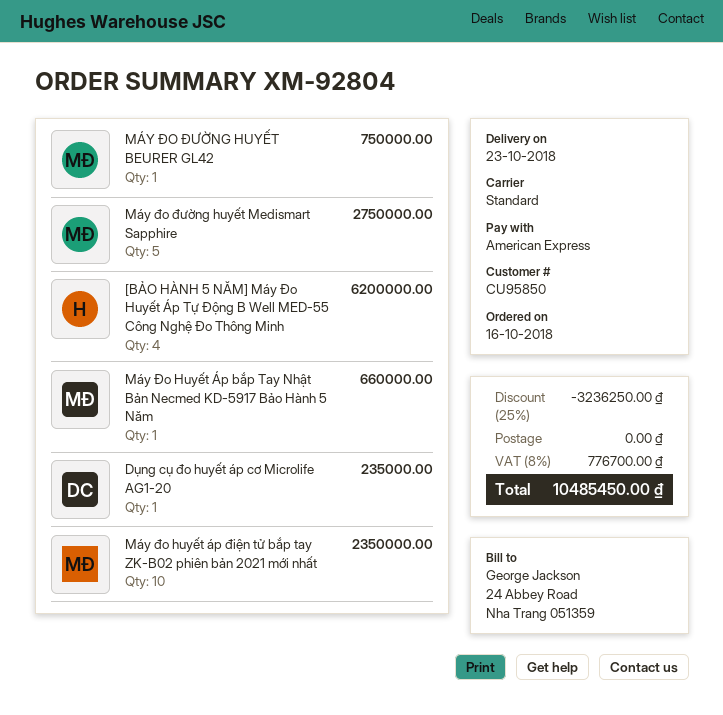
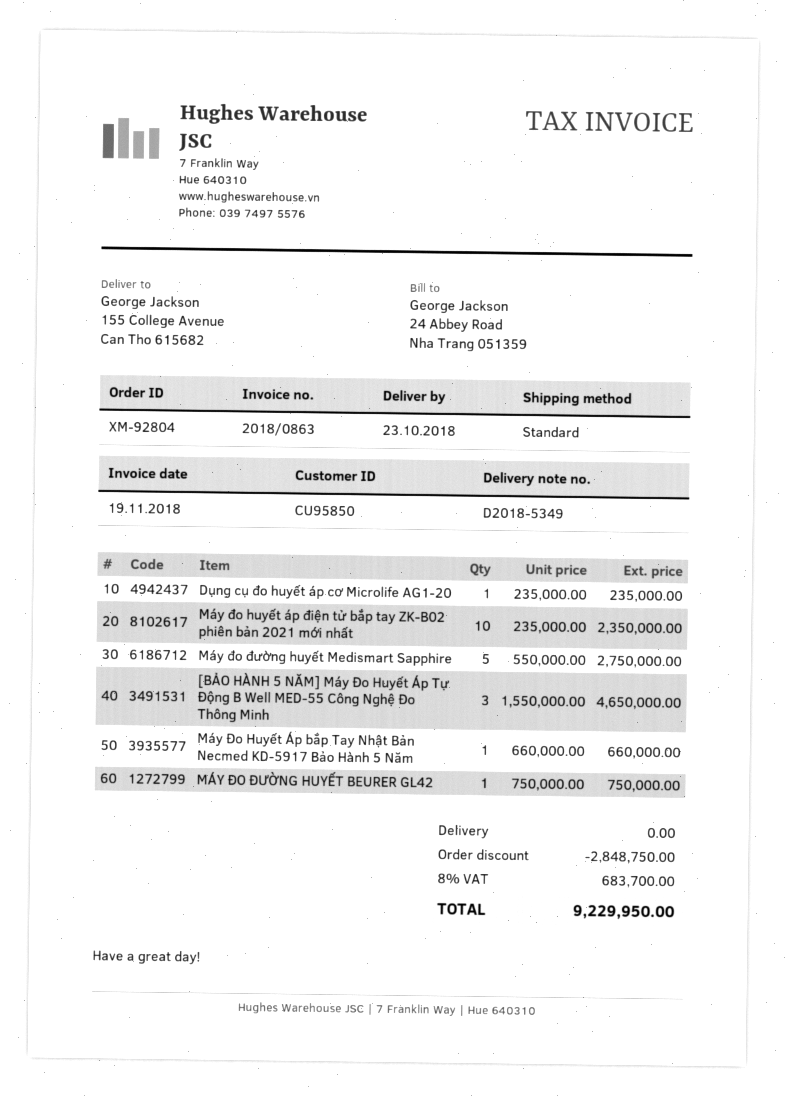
[BẢO HÀNH 5 NĂM] Máy Đo Huyết Áp Tự Động B Well MED-55 Công Nghệ Đo Thông Minh: 4 for 6200000.00 -> 3 for 4650000.00
discount: 3236250.00 -> 2848750.00
tax: 8% = 776700.00 -> 8% = 683700.00
total: 10485450.00 -> 9229950.00

